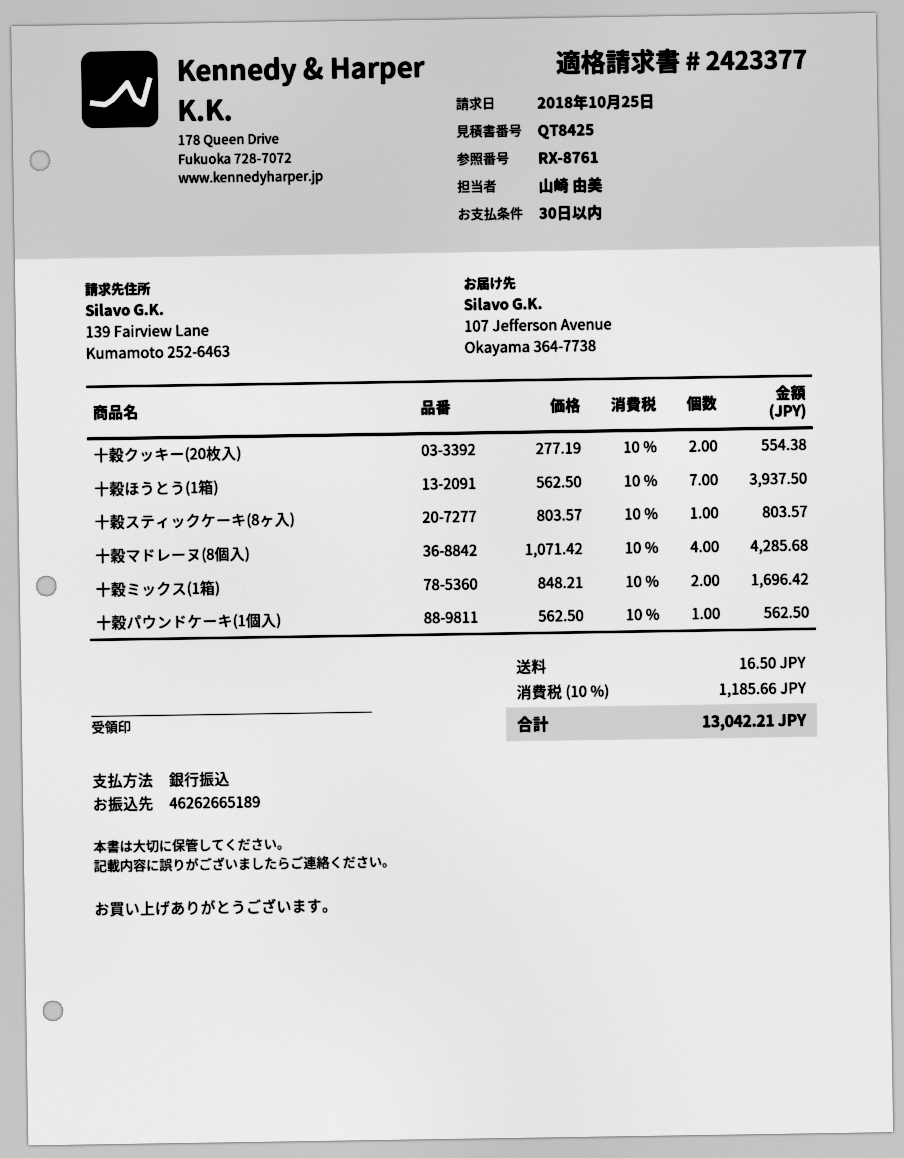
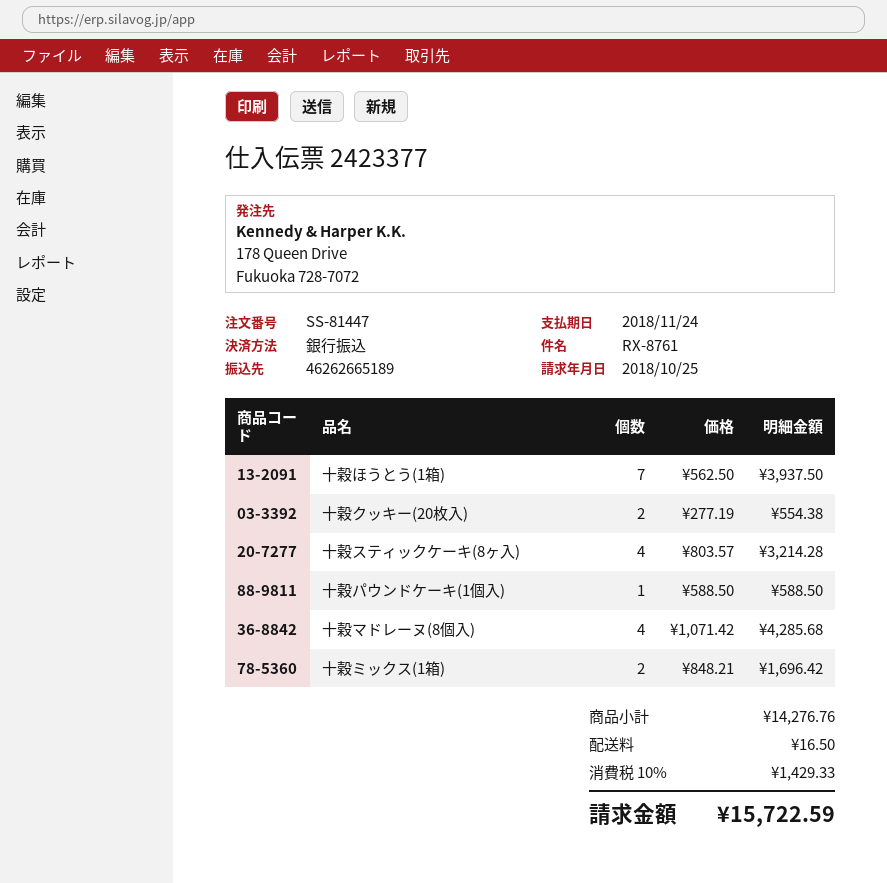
十穀スティックケーキ(8ヶ入): 1 x 803.57 = 803.57 -> 4 x 803.57 = 3214.28
十穀パウンドケーキ(1個入): 1 x 562.50 = 562.50 -> 1 x 588.50 = 588.50
tax: 10% = 1185.66 -> 10% = 1429.33
total: 13042.21 -> 15722.59

